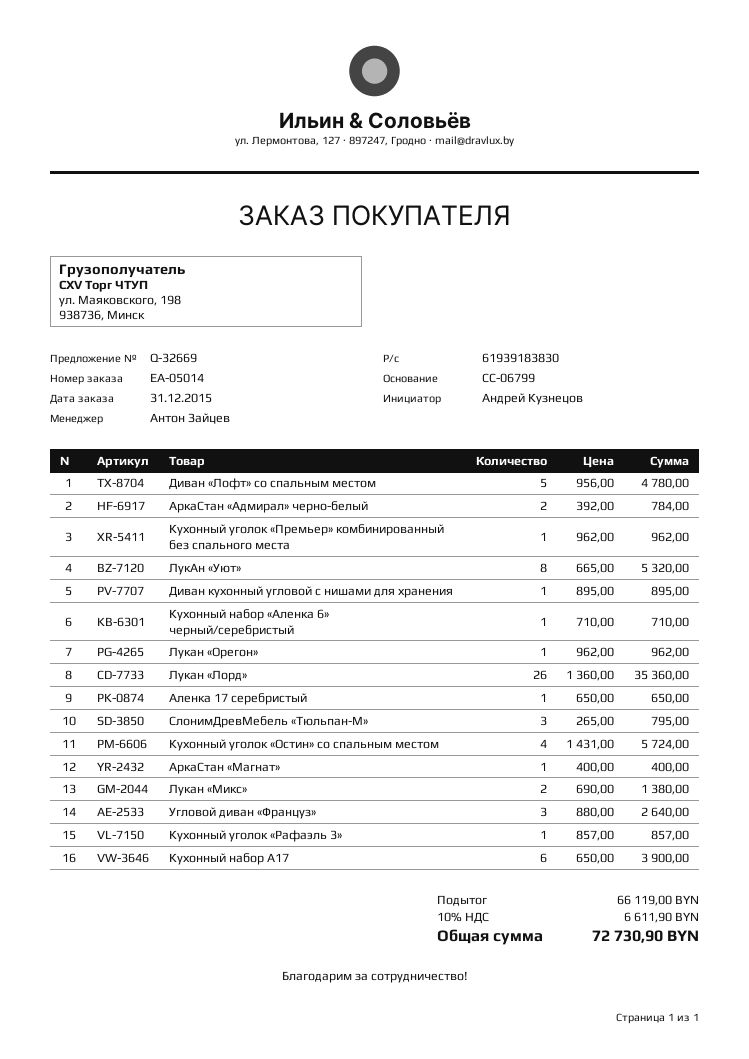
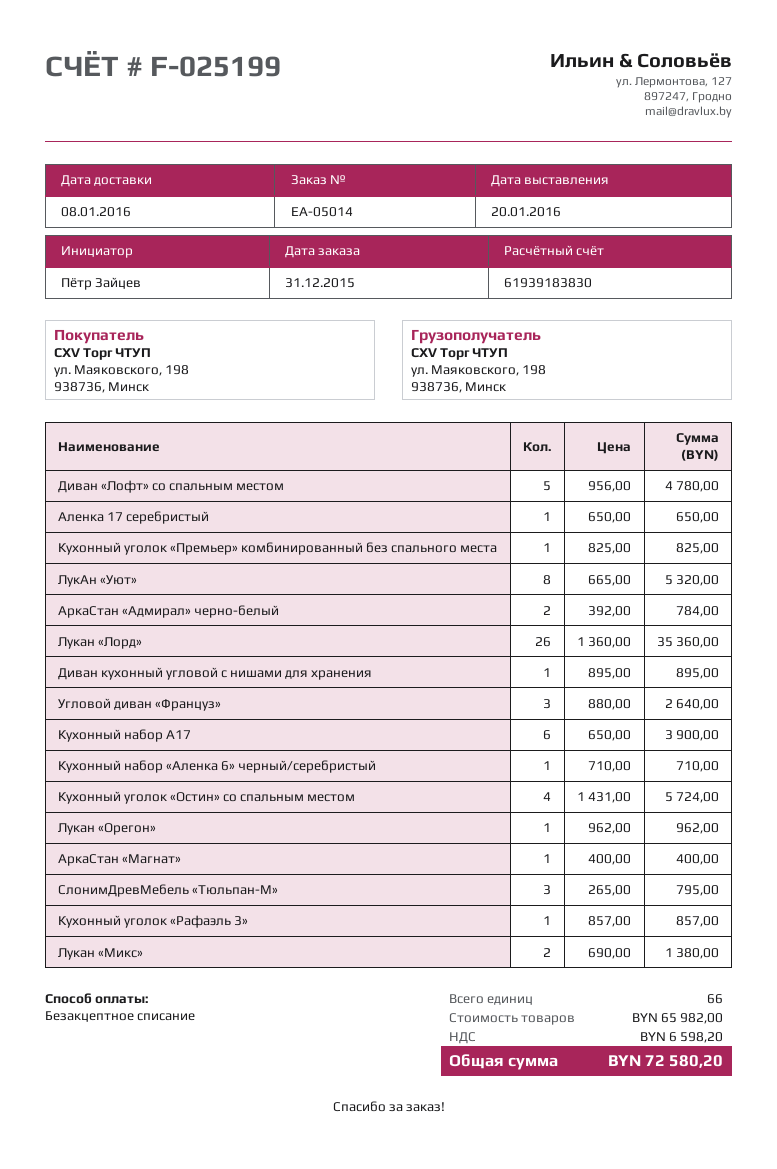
ordered by: Андрей Кузнецов -> Пётр Зайцев
Кухонный уголок «Премьер» комбинированный без спального места: 1 x 962.00 = 962.00 -> 1 x 825.00 = 825.00
subtotal: 66119.00 -> 65982.00
tax: 6611.90 -> 6598.20
total: 72730.90 -> 72580.20

